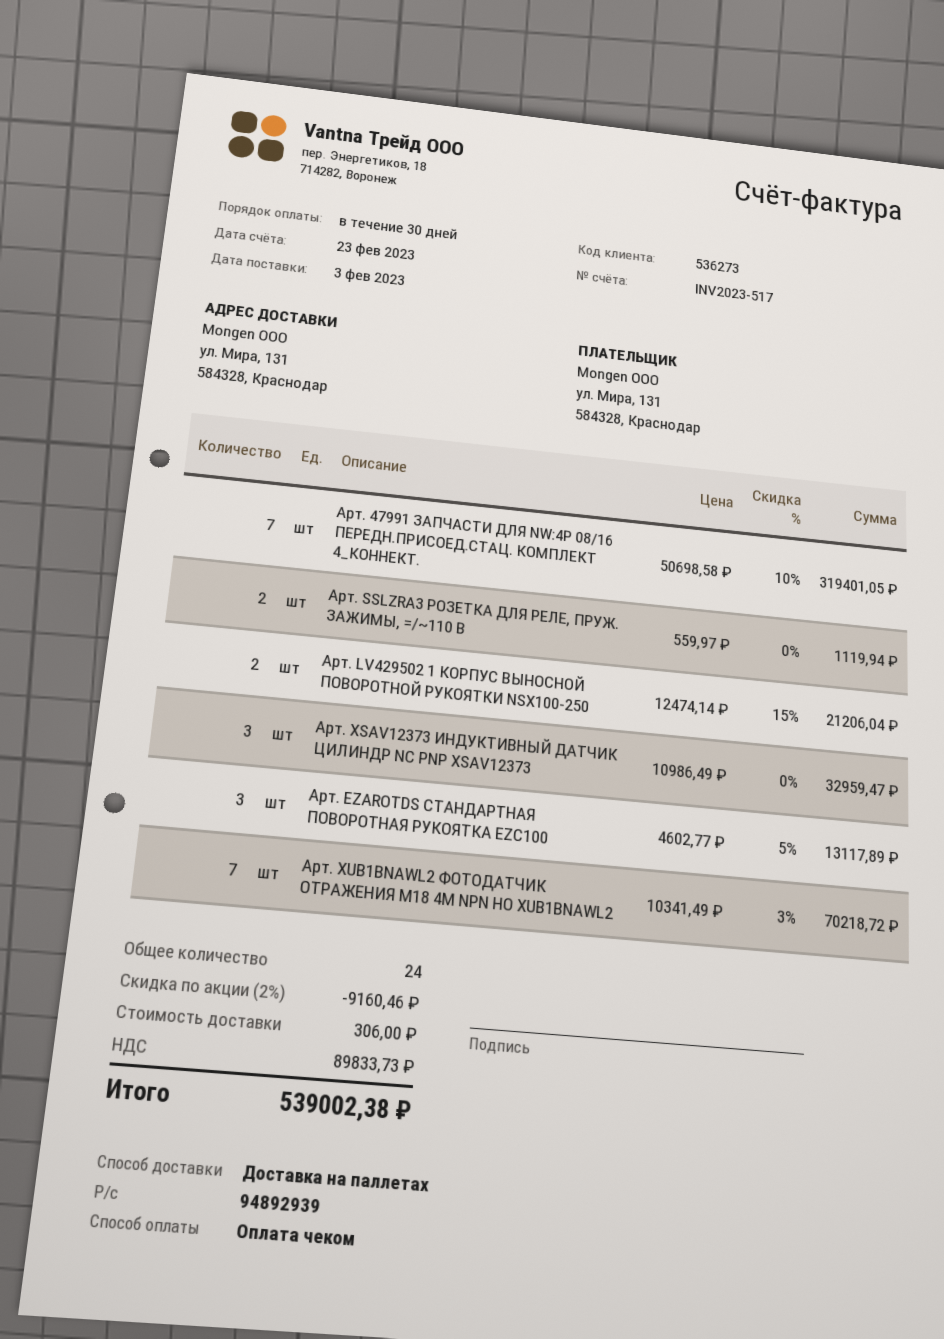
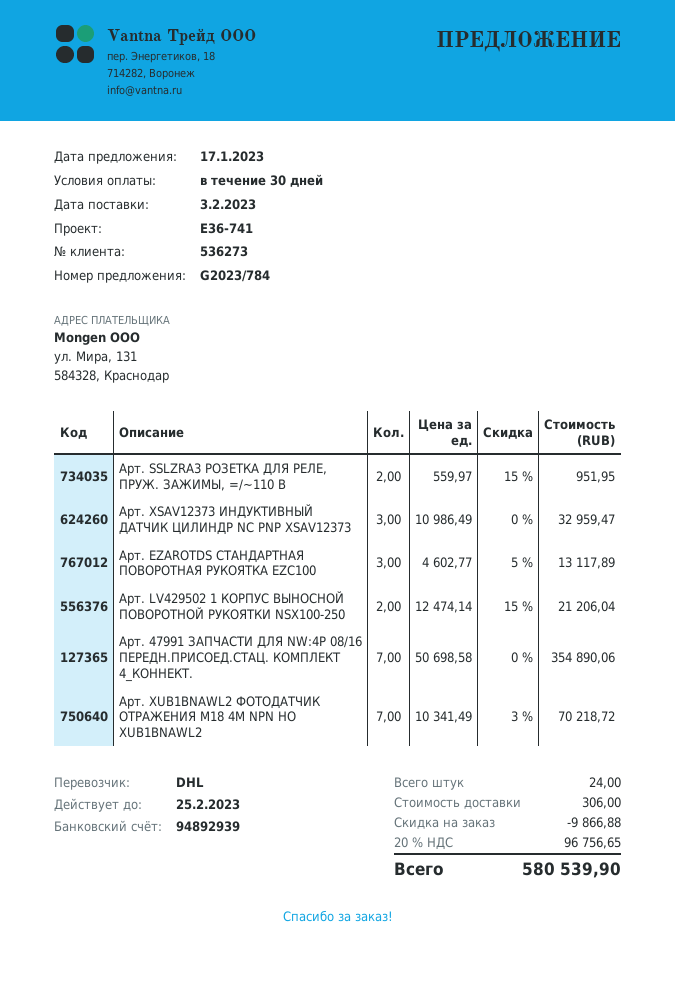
shipping method: pallet freight -> DHL
Арт. 47991 ЗАПЧАСТИ ДЛЯ NW:4P 08/16 ПЕРЕДН.ПРИСОЕД.СТАЦ. КОМПЛЕКТ 4_КОННЕКТ.: 7 x 50698.58 - 10% = 319401.05 -> 7 x 50698.58 = 354890.06
Арт. SSLZRA3 РОЗЕТКА ДЛЯ РЕЛЕ, ПРУЖ. ЗАЖИМЫ, =/~110 В: 2 x 559.97 = 1119.94 -> 2 x 559.97 - 15% = 951.95
discount: 9160.46 -> 9866.88
tax: 89833.73 -> 96756.65
total: 539002.38 -> 580539.90

